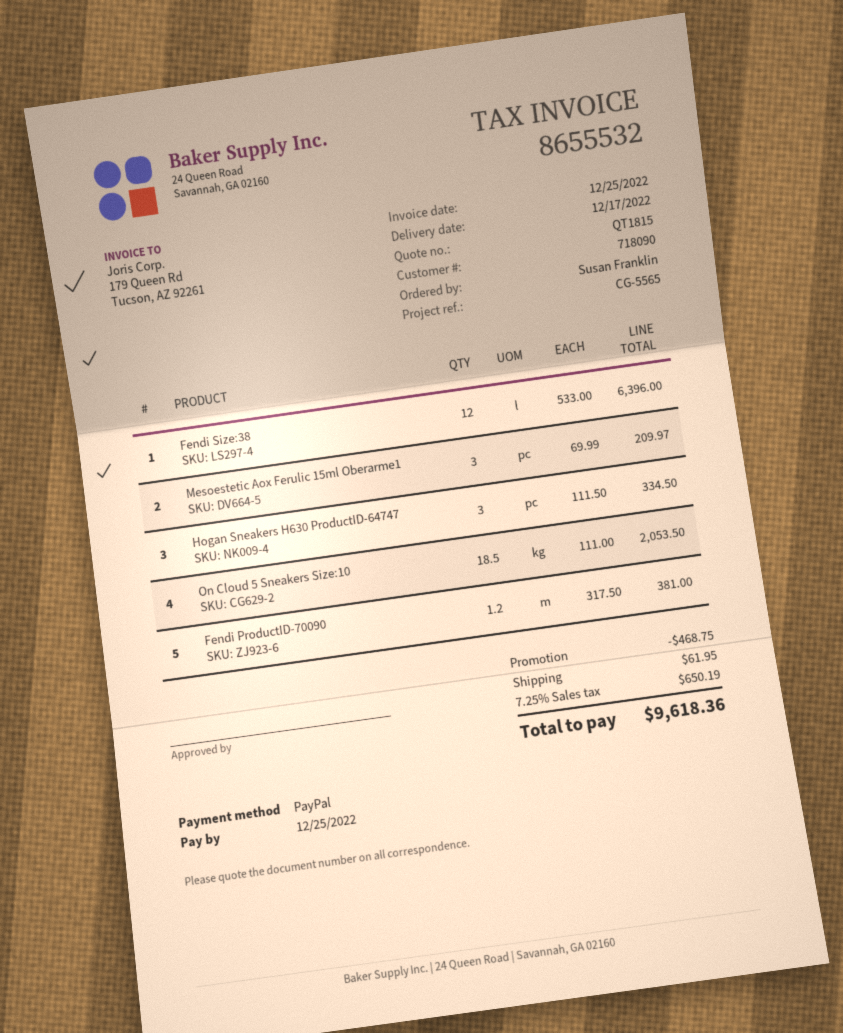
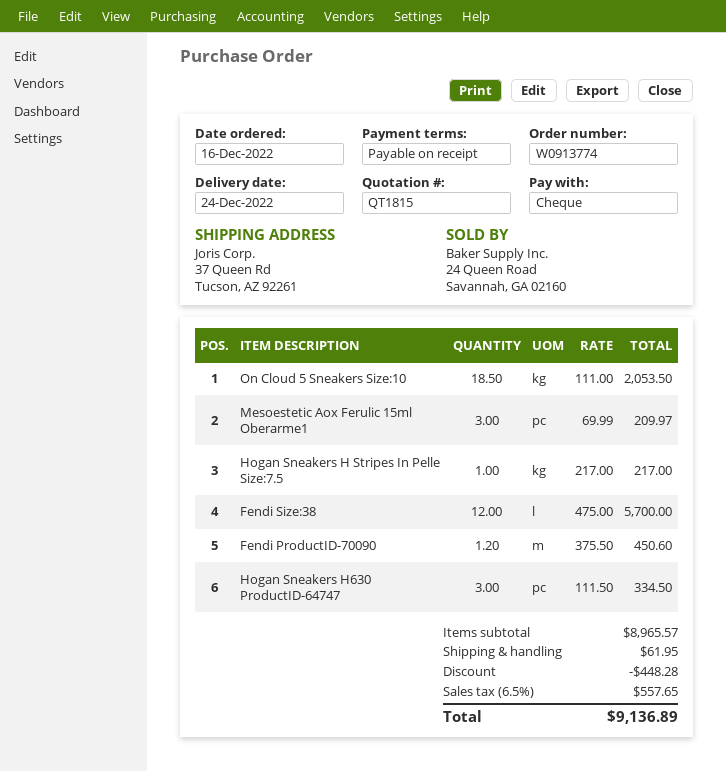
delivery date: 2022-12-17 -> 2022-12-24
payment method: PayPal -> cheque
Fendi Size:38: 12 x 533.00 = 6396.00 -> 12 x 475.00 = 5700.00
Fendi ProductID-70090: 1.2 x 317.50 = 381.00 -> 1.2 x 375.50 = 450.60
Hogan Sneakers H Stripes In Pelle Size:7.5: none -> 1 x 217.00 = 217.00
discount: 468.75 -> 448.28
tax: 7.25% = 650.19 -> 6.5% = 557.65
total: 9618.36 -> 9136.89

